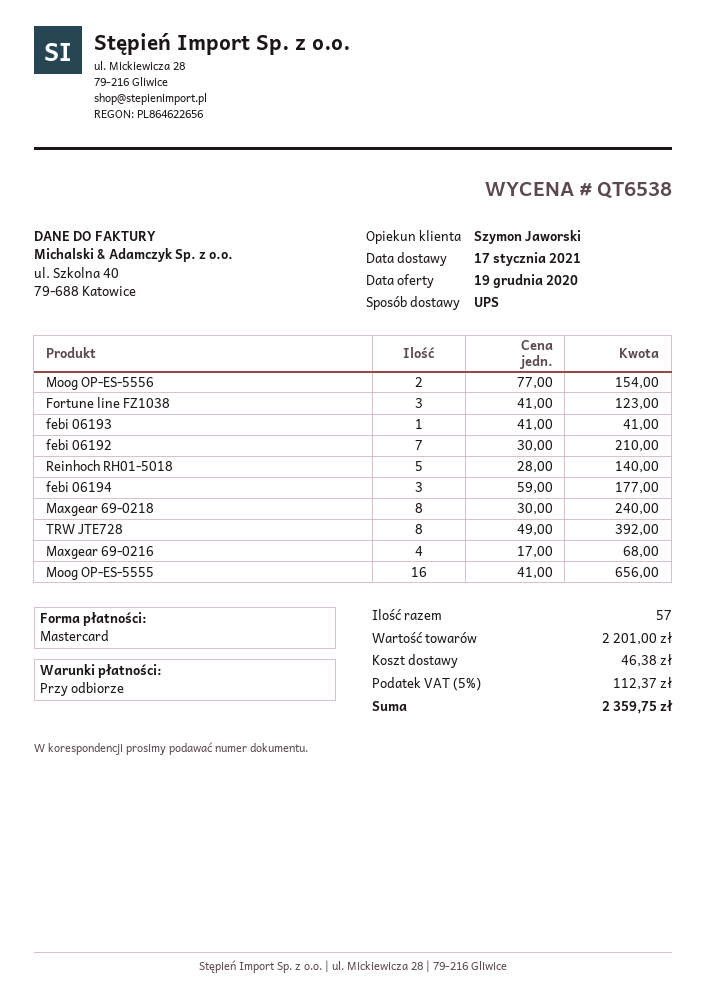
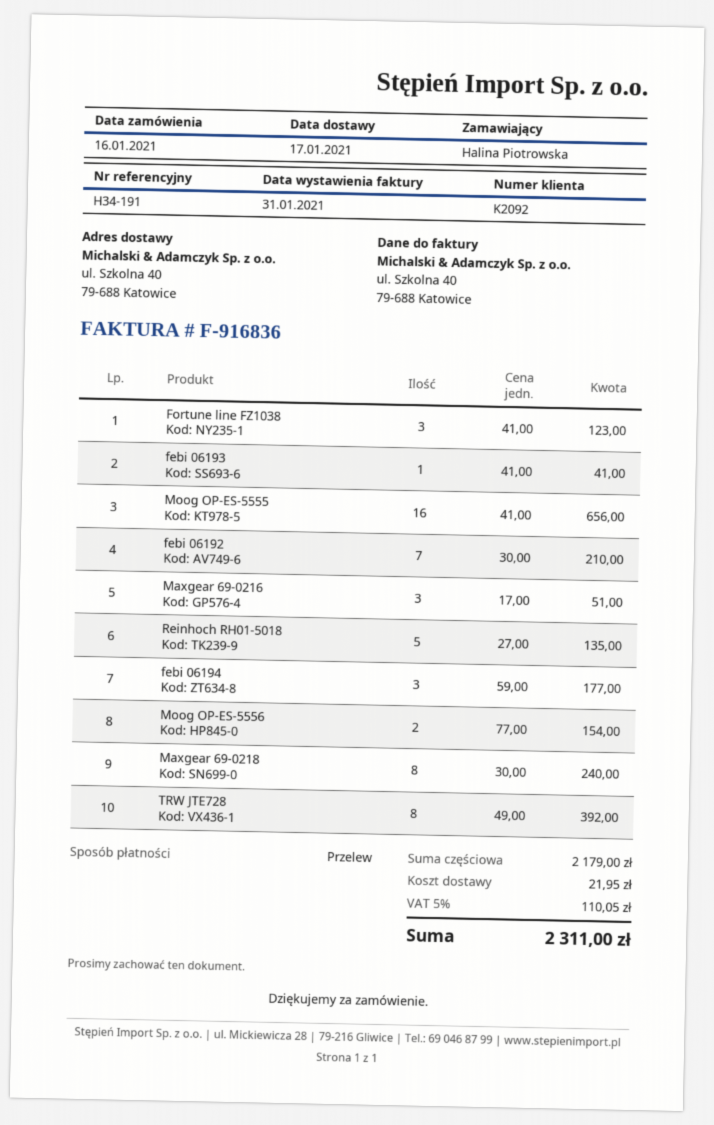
payment method: Mastercard -> bank transfer
Reinhoch RH01-5018: 5 x 28.00 = 140.00 -> 5 x 27.00 = 135.00
Maxgear 69-0216: 4 x 17.00 = 68.00 -> 3 x 17.00 = 51.00
subtotal: 2201.00 -> 2179.00
shipping: 46.38 -> 21.95
tax: 5% = 112.37 -> 5% = 110.05
total: 2359.75 -> 2311.00

